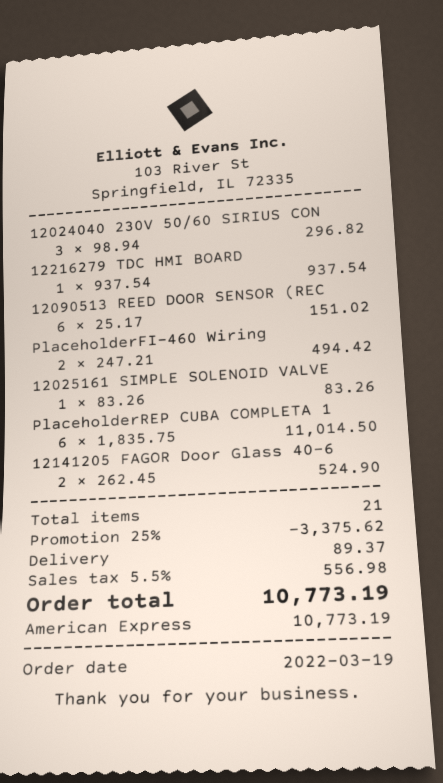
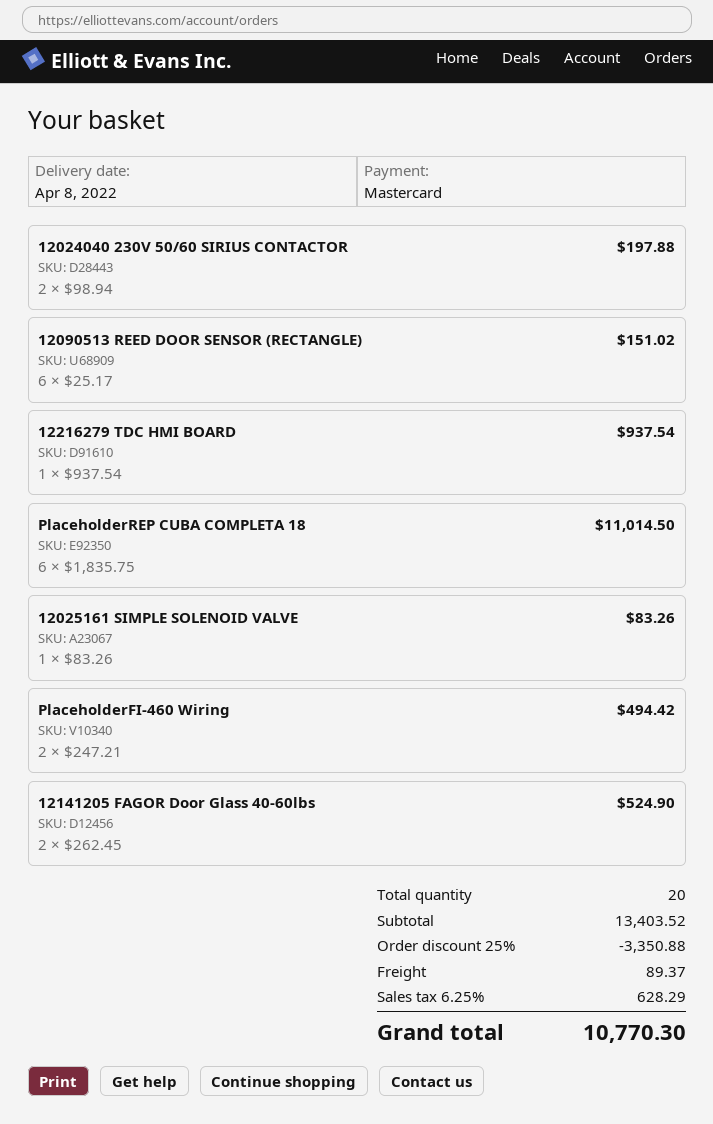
payment method: American Express -> Mastercard
12024040 230V 50/60 SIRIUS CON: 3 x 98.94 = 296.82 -> 2 x 98.94 = 197.88
total quantity: 21 -> 20
discount: 25% = 3375.62 -> 25% = 3350.88
tax: 5.5% = 556.98 -> 6.25% = 628.29
total: 10773.19 -> 10770.30

